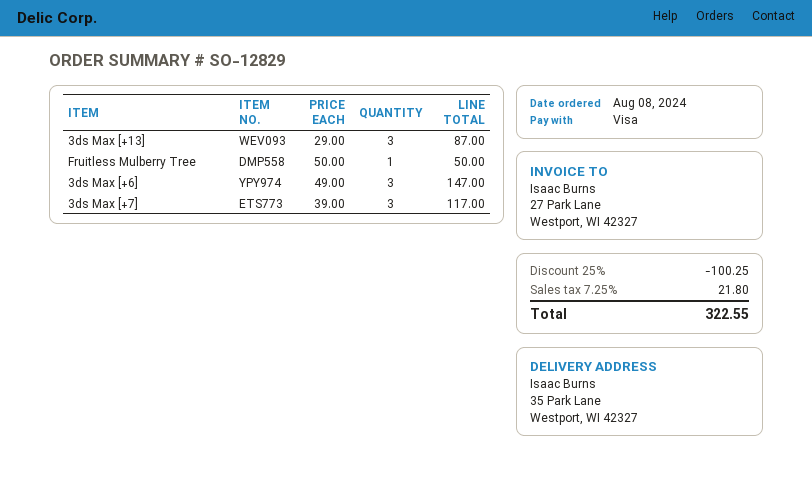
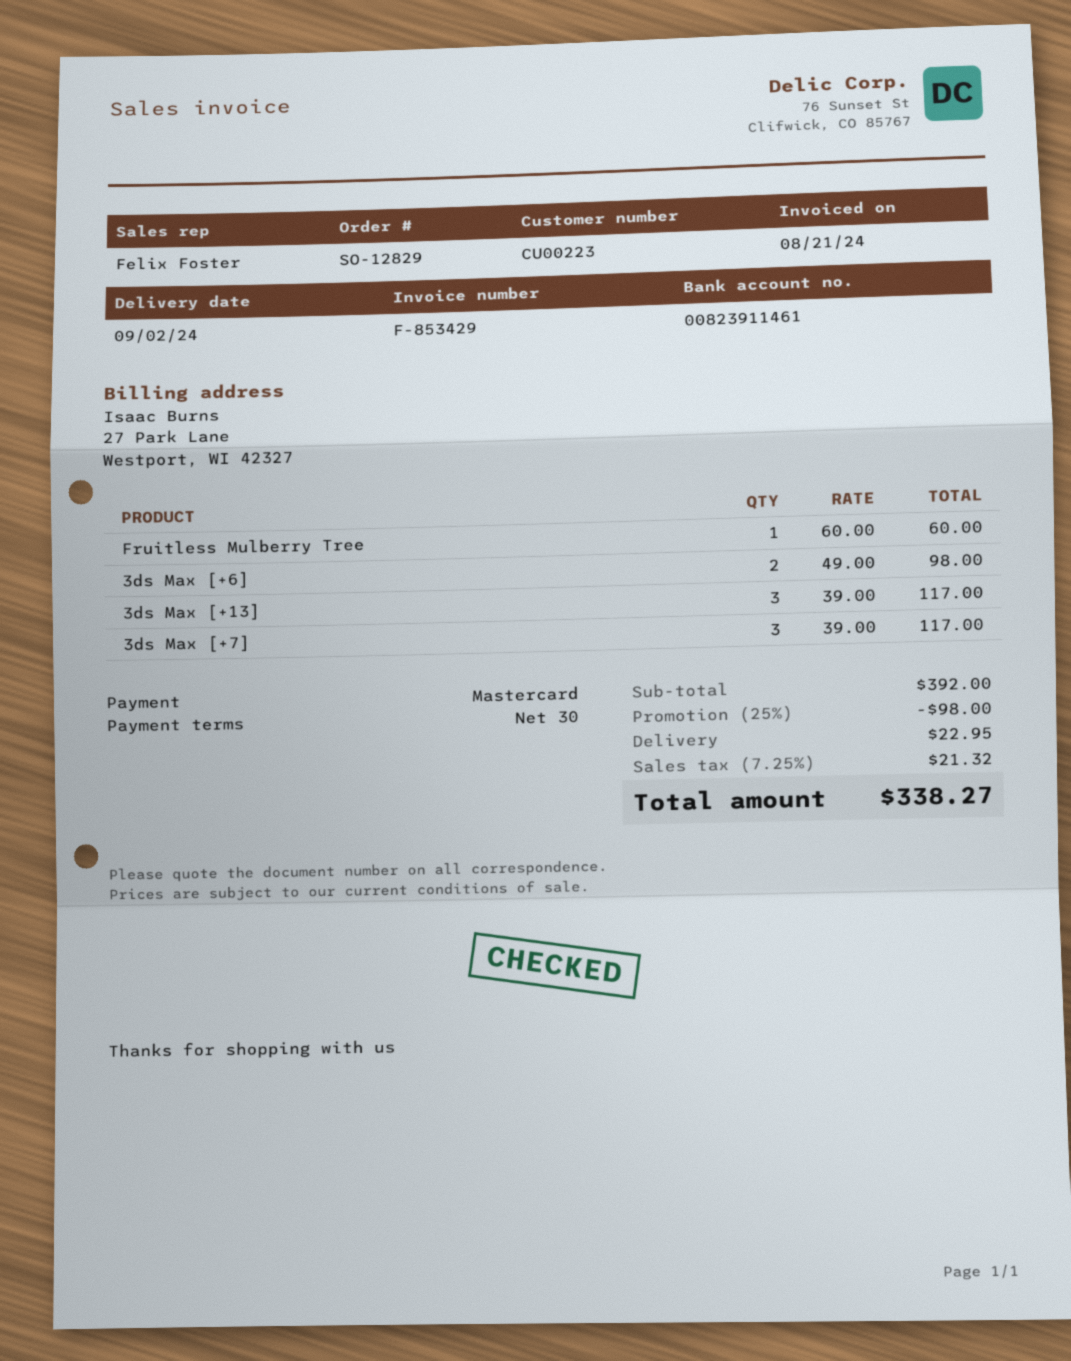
payment method: Visa -> Mastercard
3ds Max [+13]: 3 x 29.00 = 87.00 -> 3 x 39.00 = 117.00
Fruitless Mulberry Tree: 1 x 50.00 = 50.00 -> 1 x 60.00 = 60.00
3ds Max [+6]: 3 x 49.00 = 147.00 -> 2 x 49.00 = 98.00
discount: 25% = 100.25 -> 25% = 98.00
shipping: none -> 22.95
tax: 7.25% = 21.80 -> 7.25% = 21.32
total: 322.55 -> 338.27

